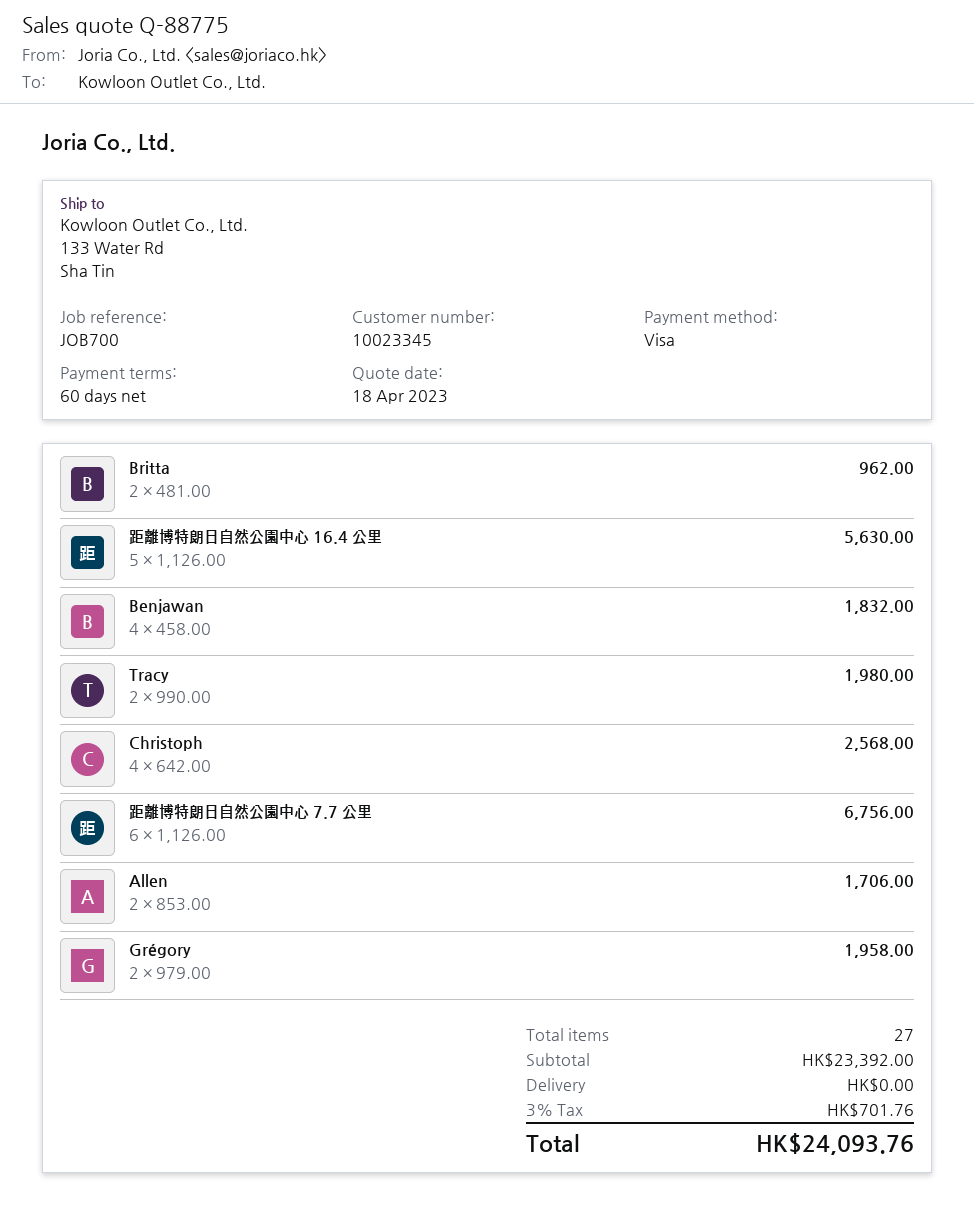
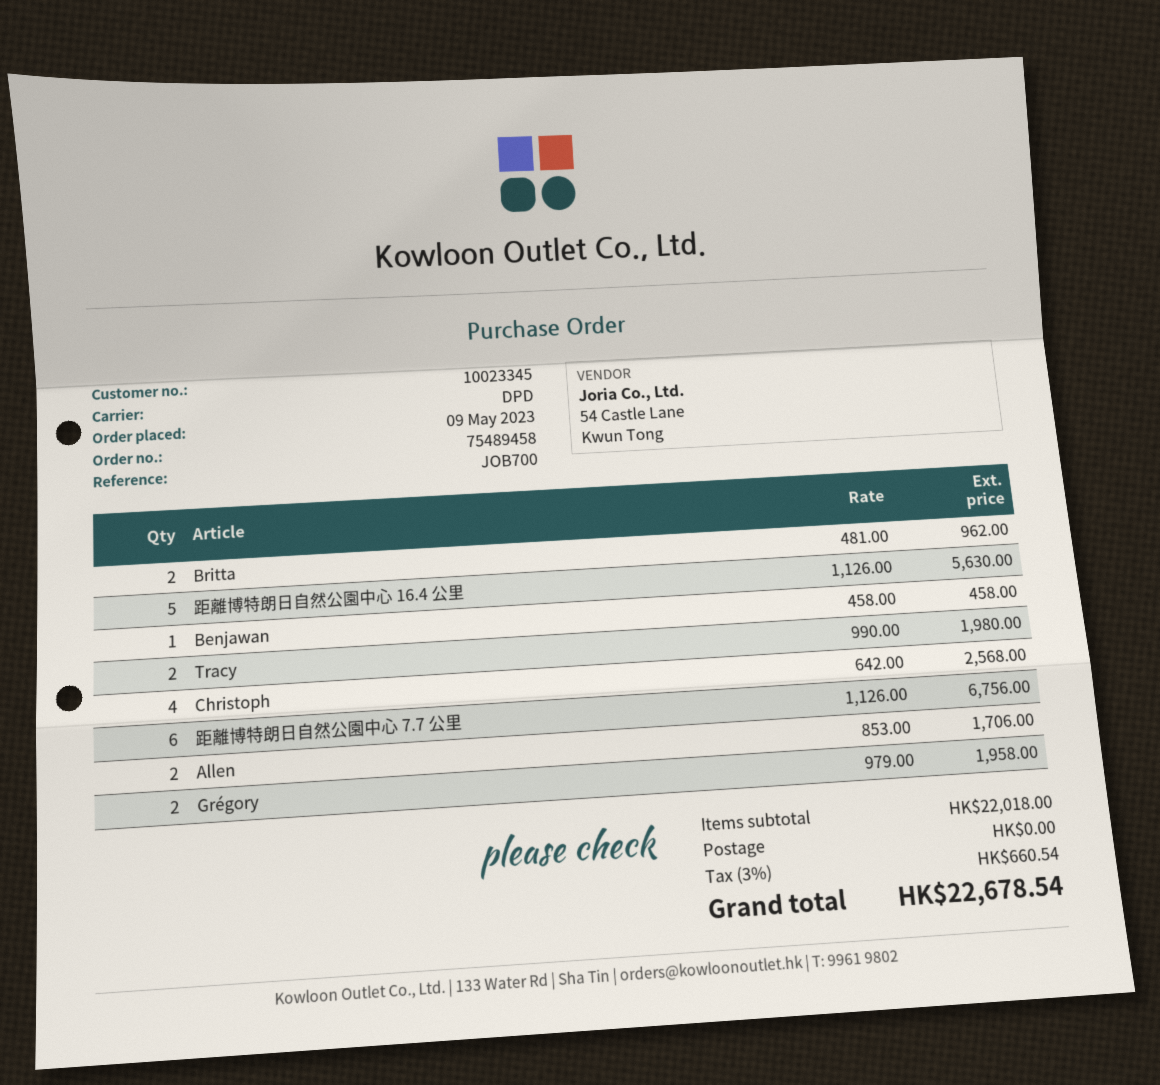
Benjawan: 4 x 458.00 = 1832.00 -> 1 x 458.00 = 458.00
subtotal: 23392.00 -> 22018.00
tax: 3% = 701.76 -> 3% = 660.54
total: 24093.76 -> 22678.54

